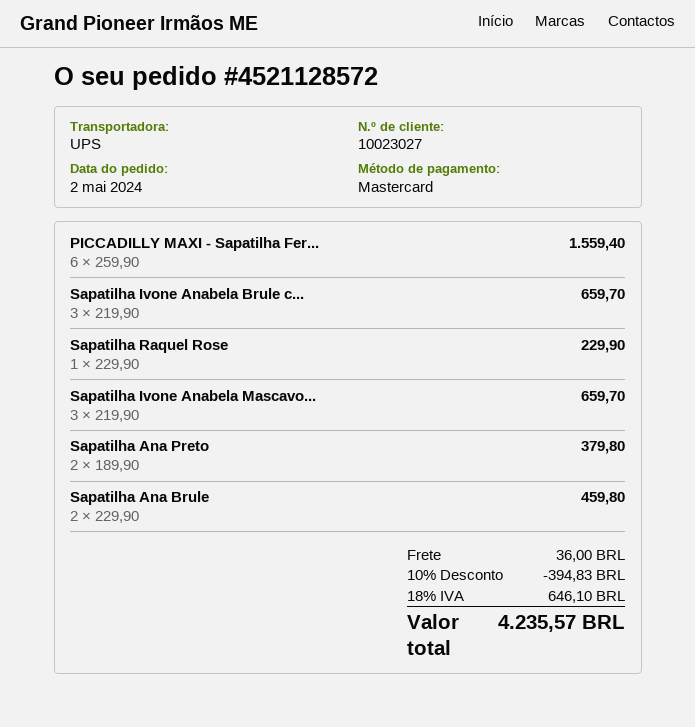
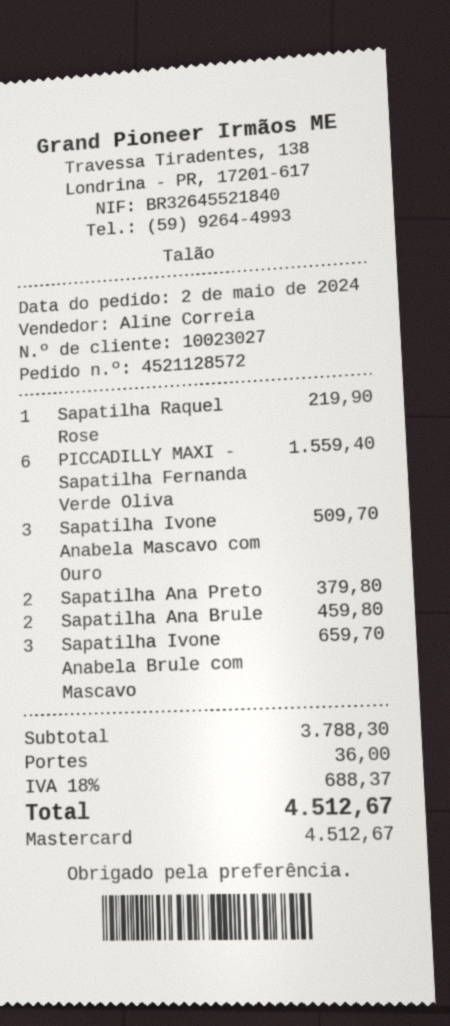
Sapatilha Raquel Rose: 1 for 229.90 -> 1 for 219.90
Sapatilha Ivone Anabela Mascavo...: 3 for 659.70 -> 3 for 509.70
discount: 10% = 394.83 -> none
tax: 18% = 646.10 -> 18% = 688.37
total: 4235.57 -> 4512.67

